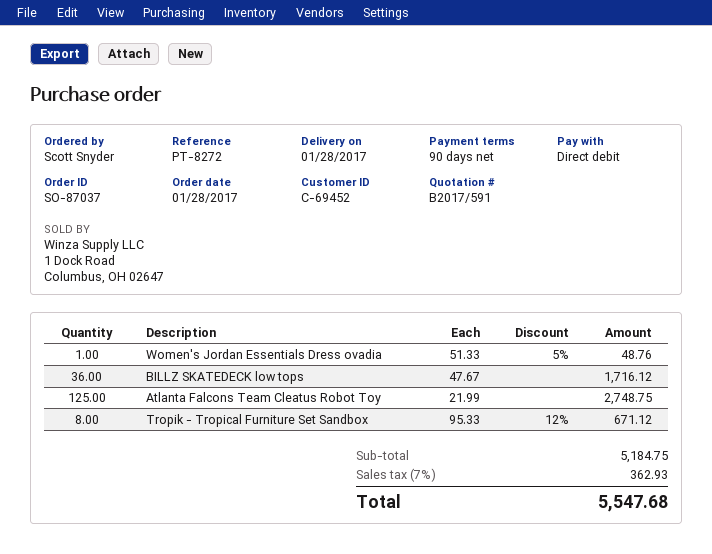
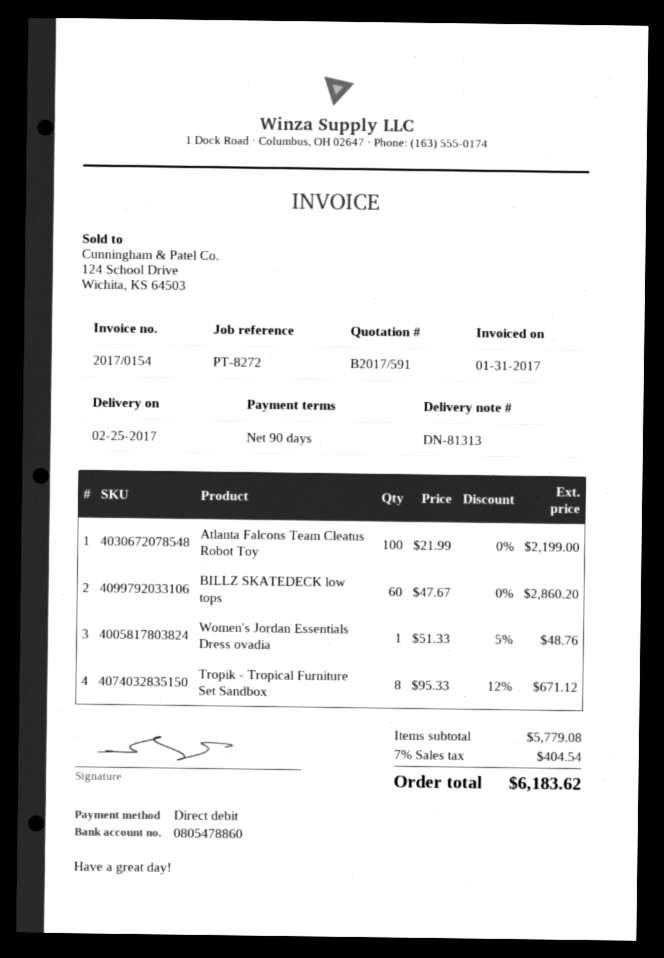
delivery date: 2017-01-28 -> 2017-02-25
BILLZ SKATEDECK low tops: 36 x 47.67 = 1716.12 -> 60 x 47.67 = 2860.20
Atlanta Falcons Team Cleatus Robot Toy: 125 x 21.99 = 2748.75 -> 100 x 21.99 = 2199.00
subtotal: 5184.75 -> 5779.08
tax: 7% = 362.93 -> 7% = 404.54
total: 5547.68 -> 6183.62

